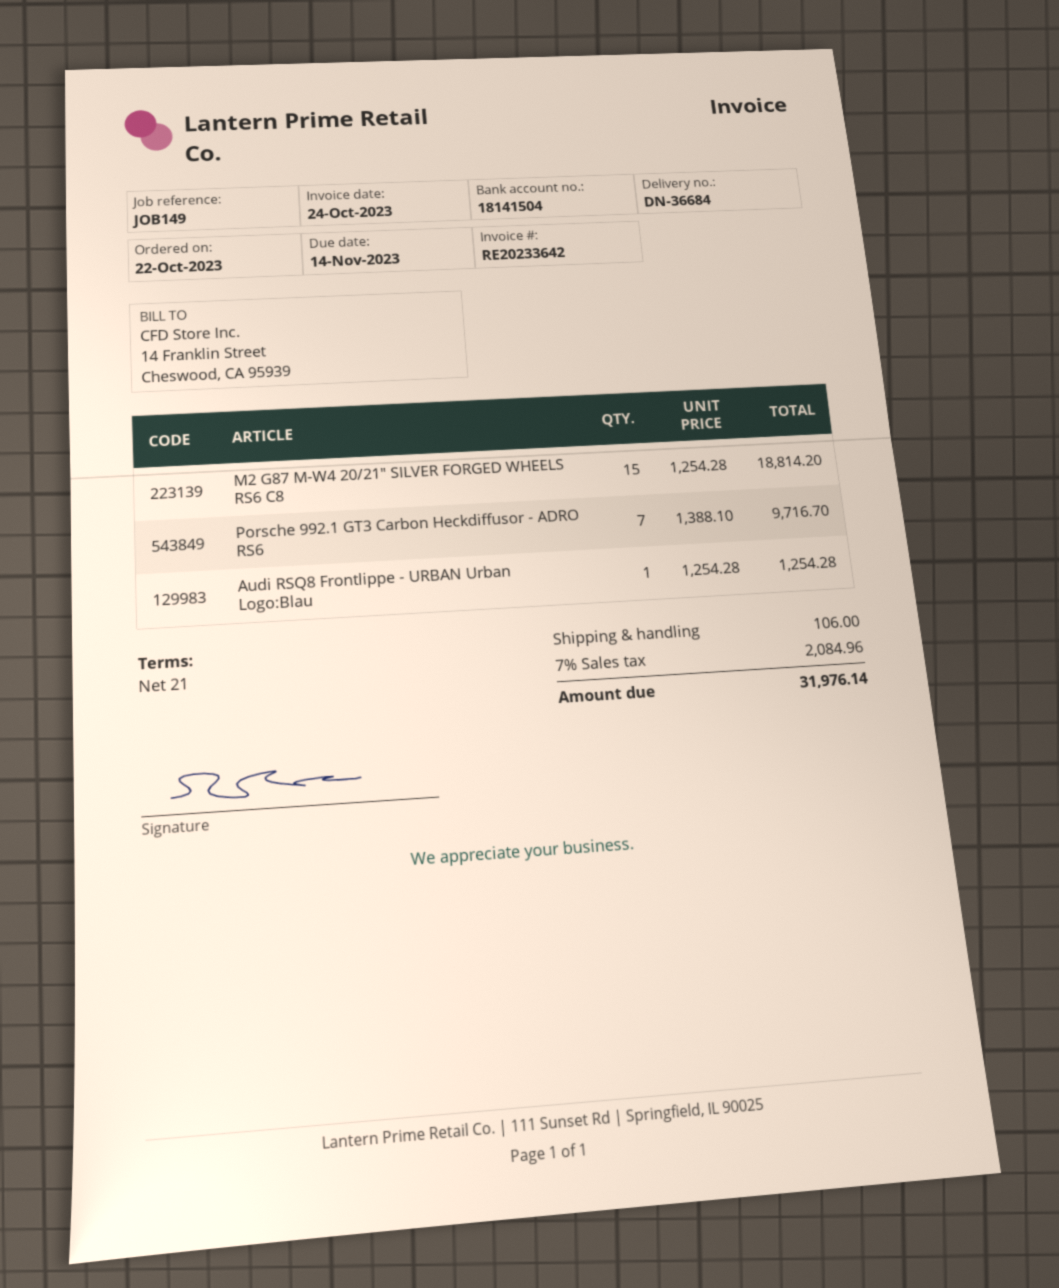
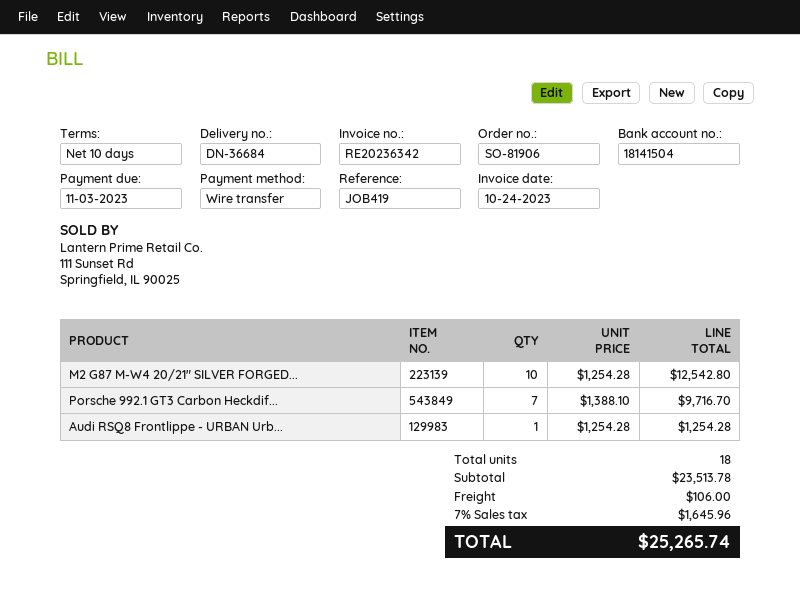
invoice number: RE20233642 -> RE20236342
payment terms: 21 days -> 10 days
due date: 2023-11-14 -> 2023-11-03
reference: JOB149 -> JOB419
M2 G87 M-W4 20/21" SILVER FORGED WHEELS RS6 C8: 15 x 1254.28 = 18814.20 -> 10 x 1254.28 = 12542.80
tax: 7% = 2084.96 -> 7% = 1645.96
total: 31976.14 -> 25265.74

